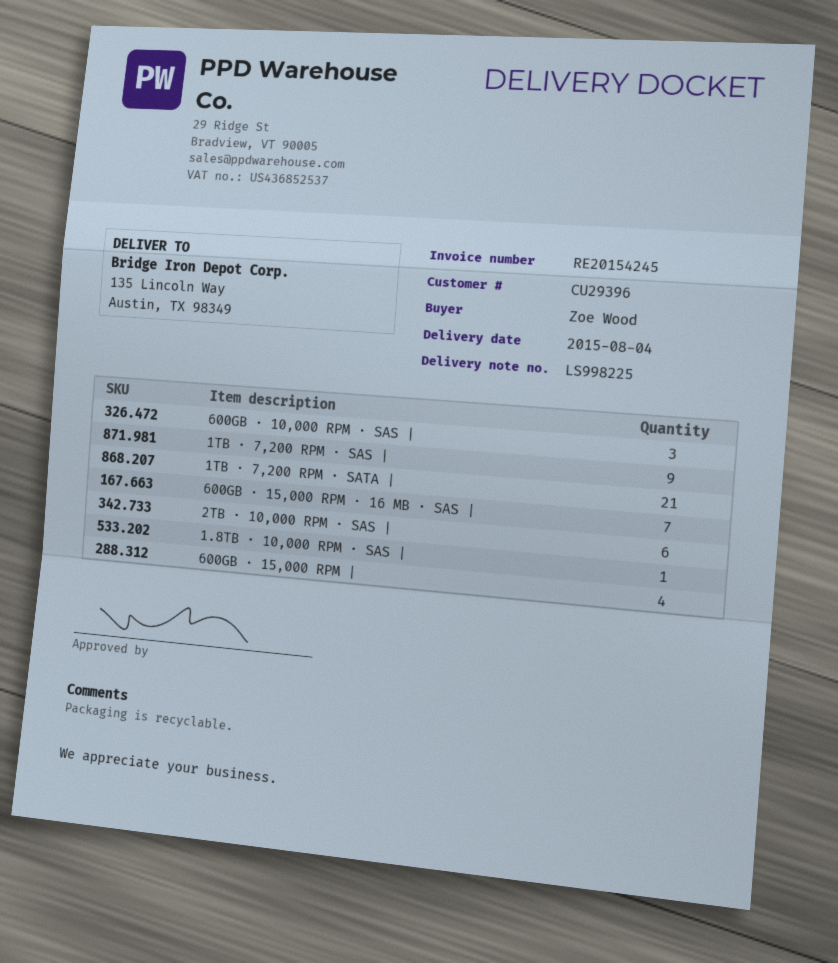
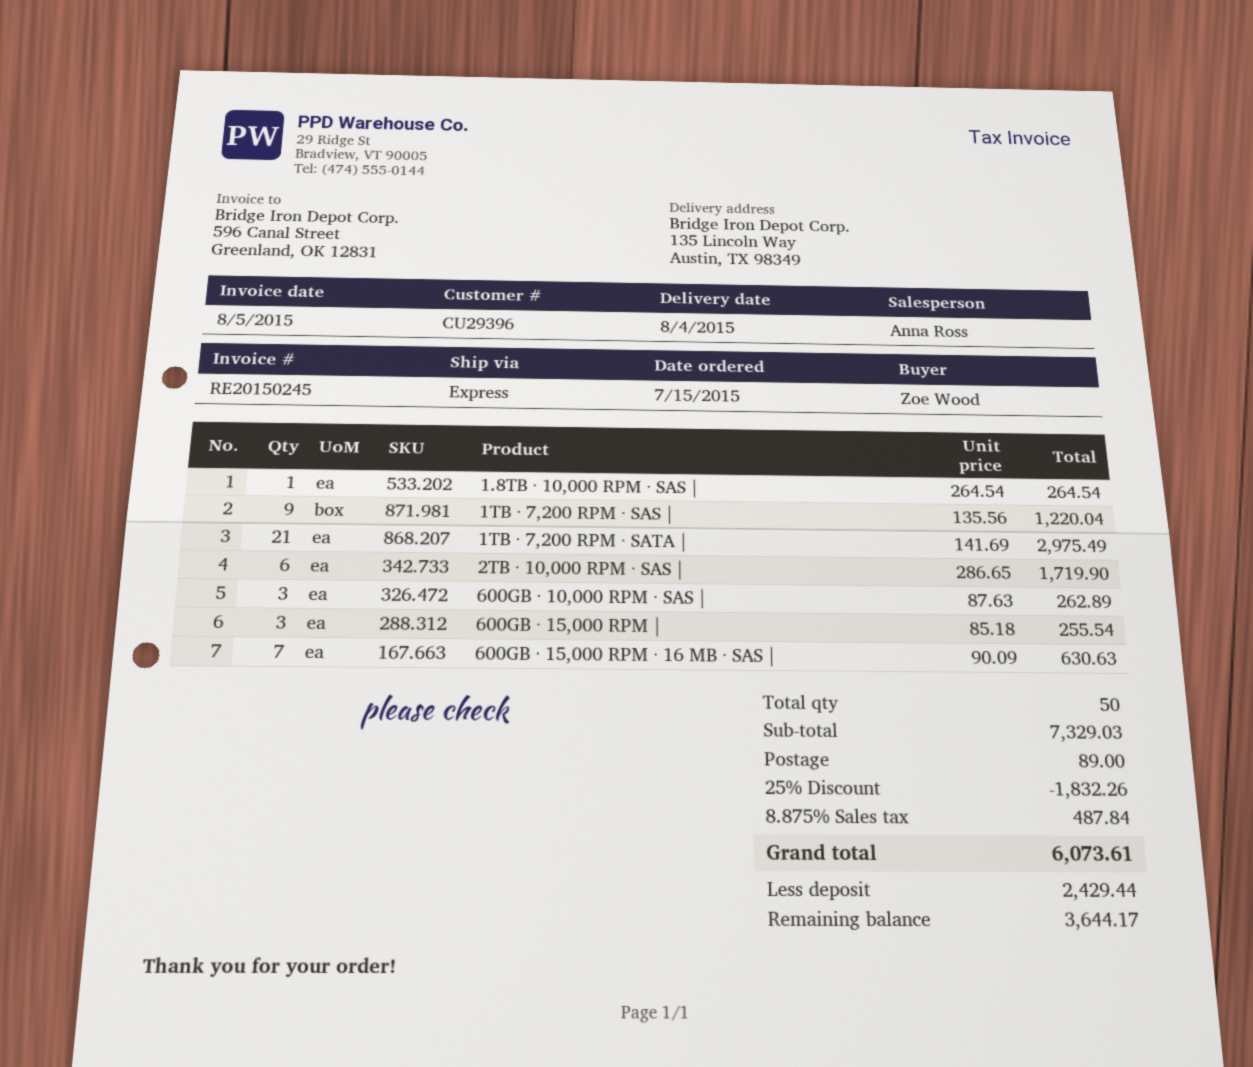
invoice number: RE20154245 -> RE20150245
600GB · 15,000 RPM |: 4 -> 3

